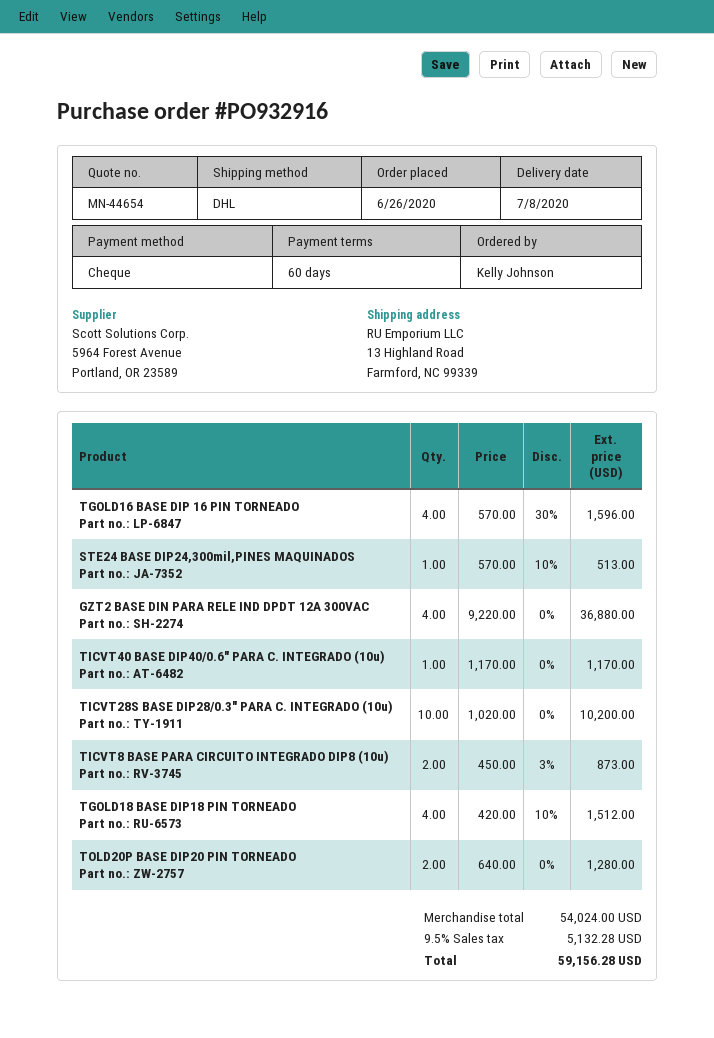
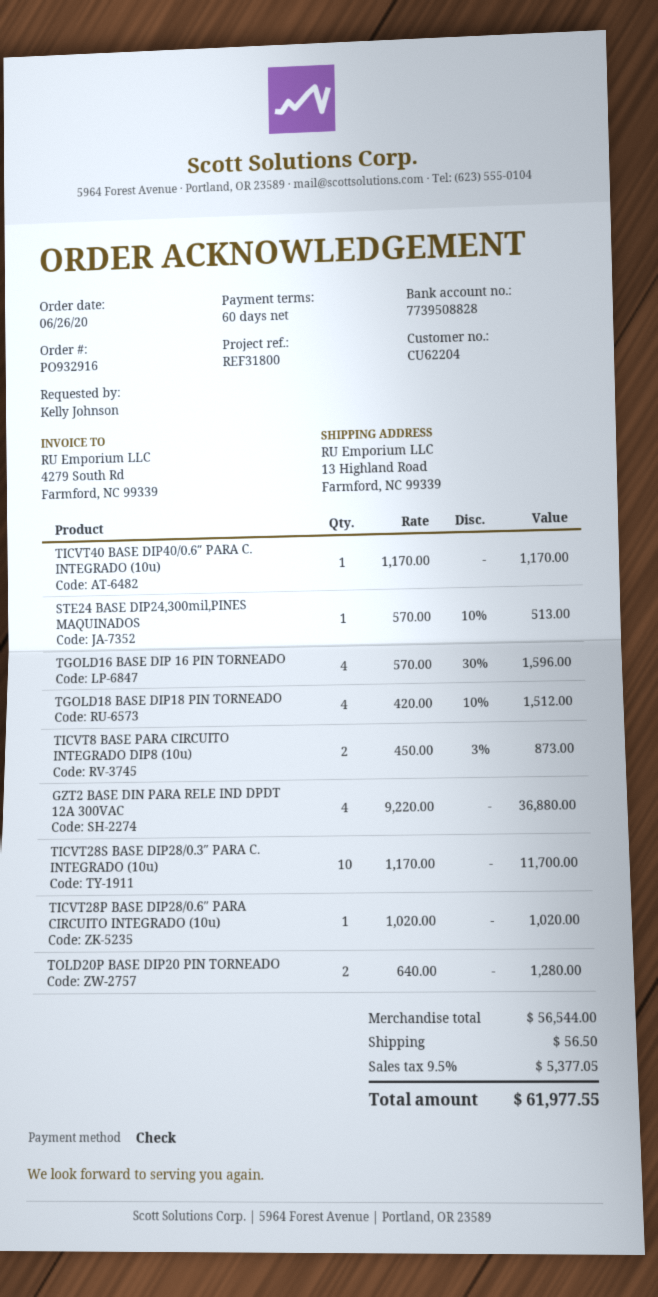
TICVT28S BASE DIP28/0.3″ PARA C. INTEGRADO (10u): 10 x 1020.00 = 10200.00 -> 10 x 1170.00 = 11700.00
TICVT28P BASE DIP28/0.6″ PARA CIRCUITO INTEGRADO (10u): none -> 1 x 1020.00 = 1020.00
subtotal: 54024.00 -> 56544.00
shipping: none -> 56.50
tax: 9.5% = 5132.28 -> 9.5% = 5377.05
total: 59156.28 -> 61977.55

